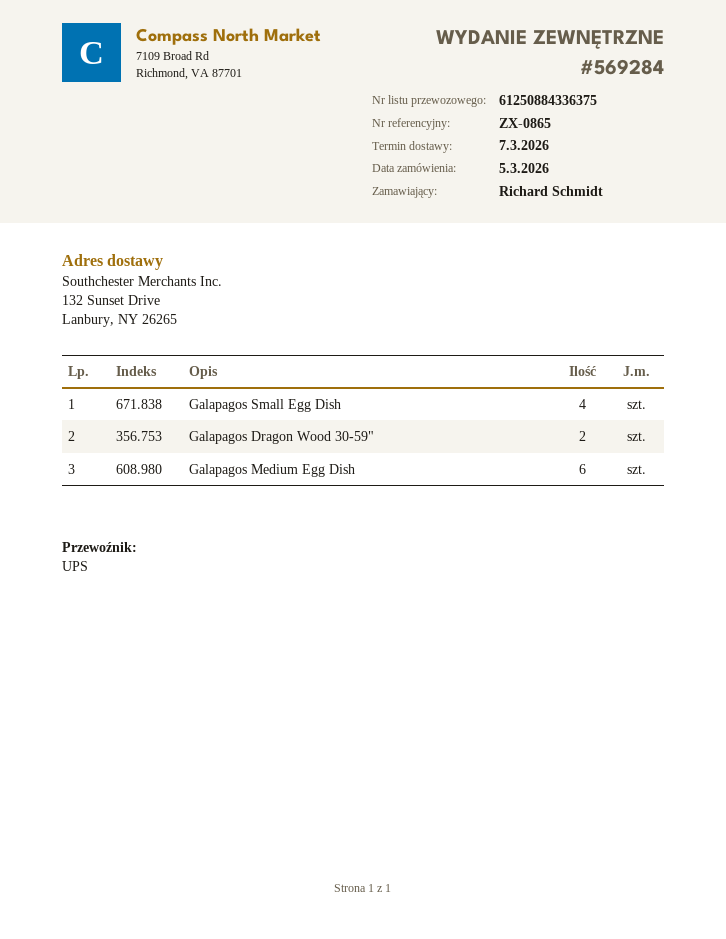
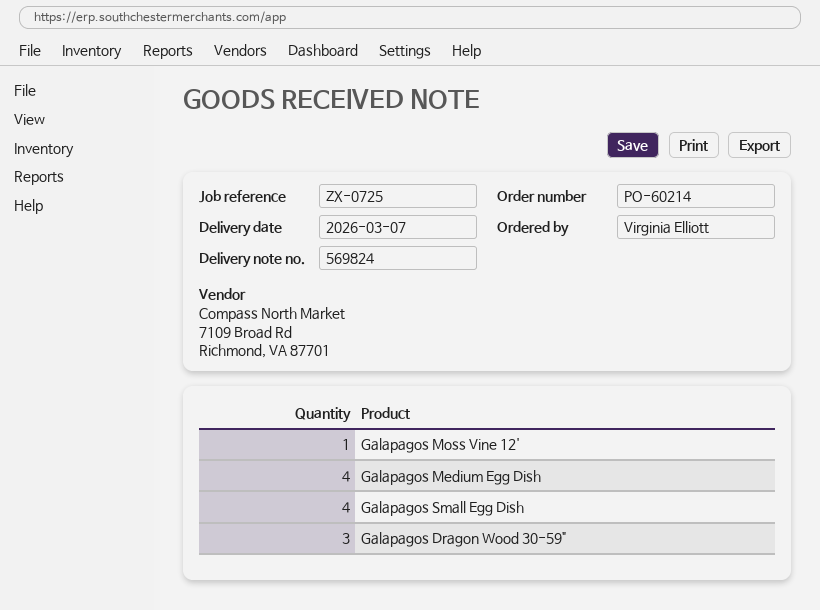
delivery note number: 569284 -> 569824
reference: ZX-0865 -> ZX-0725
ordered by: Richard Schmidt -> Virginia Elliott
Galapagos Dragon Wood 30-59": 2 -> 3
Galapagos Medium Egg Dish: 6 -> 4
Galapagos Moss Vine 12': none -> 1

